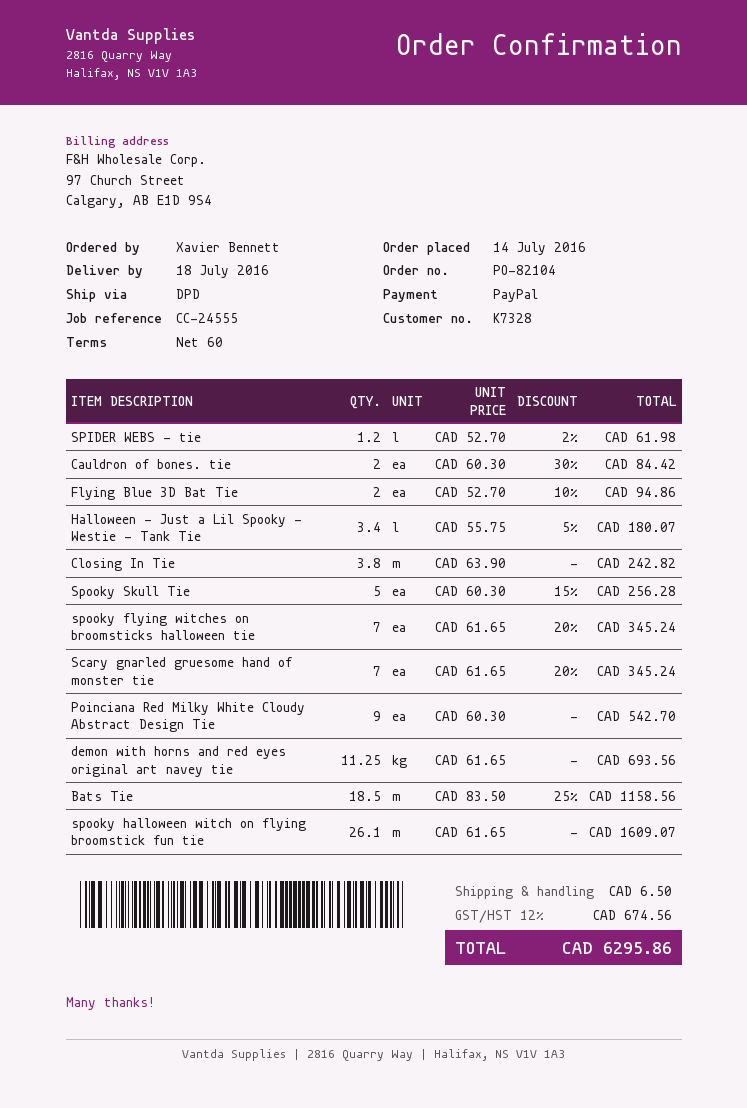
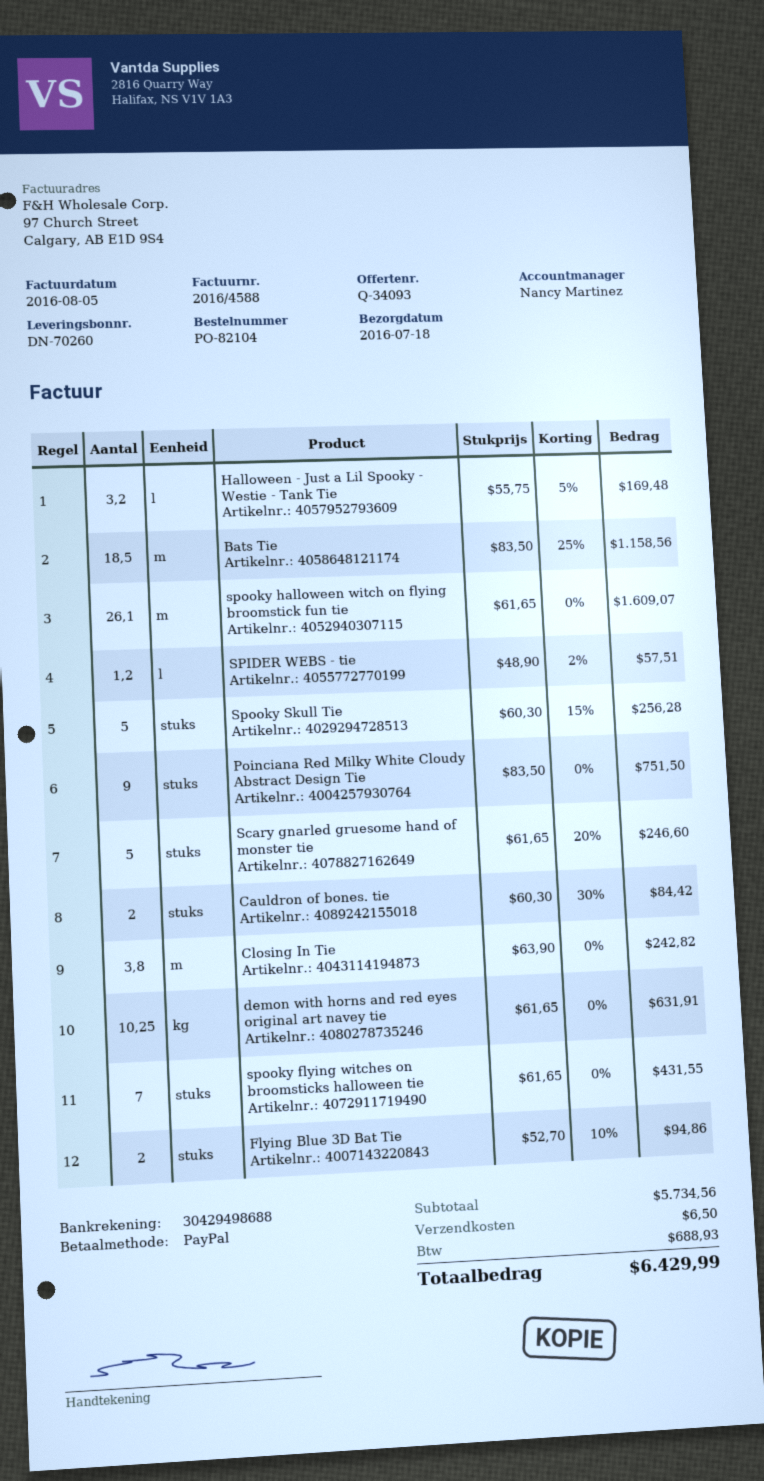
SPIDER WEBS - tie: 1.2 x 52.70 - 2% = 61.98 -> 1.2 x 48.90 - 2% = 57.51
Halloween - Just a Lil Spooky - Westie - Tank Tie: 3.4 x 55.75 - 5% = 180.07 -> 3.2 x 55.75 - 5% = 169.48
spooky flying witches on broomsticks halloween tie: 7 x 61.65 - 20% = 345.24 -> 7 x 61.65 = 431.55
Scary gnarled gruesome hand of monster tie: 7 x 61.65 - 20% = 345.24 -> 5 x 61.65 - 20% = 246.60
Poinciana Red Milky White Cloudy Abstract Design Tie: 9 x 60.30 = 542.70 -> 9 x 83.50 = 751.50
demon with horns and red eyes original art navey tie: 11.25 x 61.65 = 693.56 -> 10.25 x 61.65 = 631.91
tax: 674.56 -> 688.93
total: 6295.86 -> 6429.99

